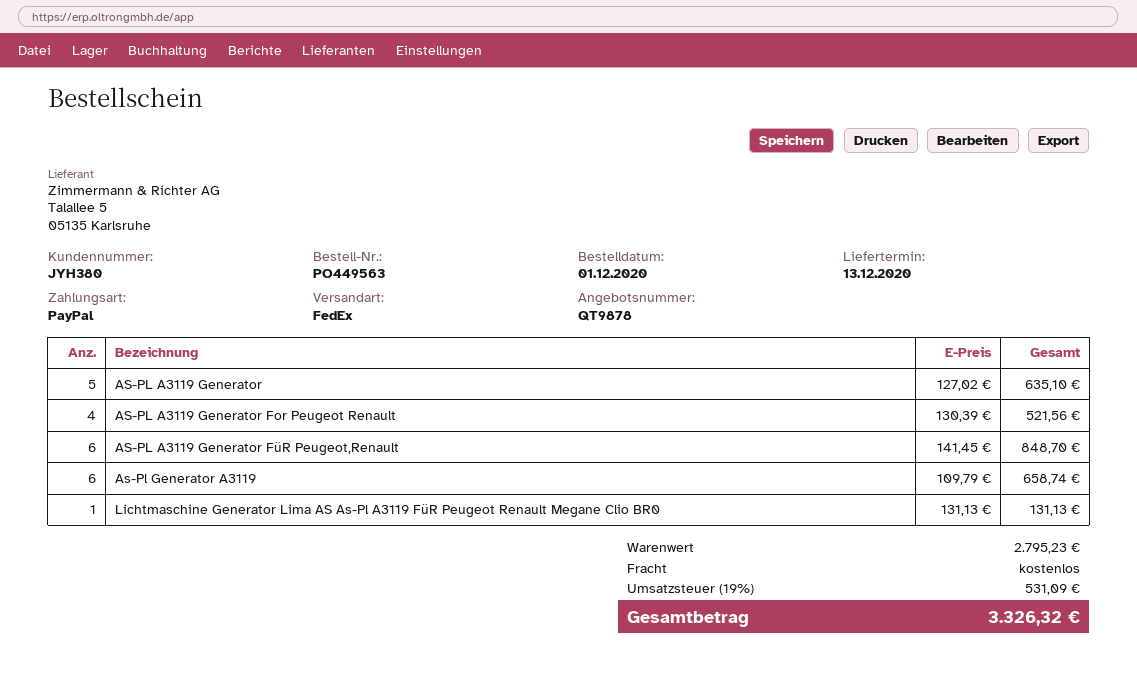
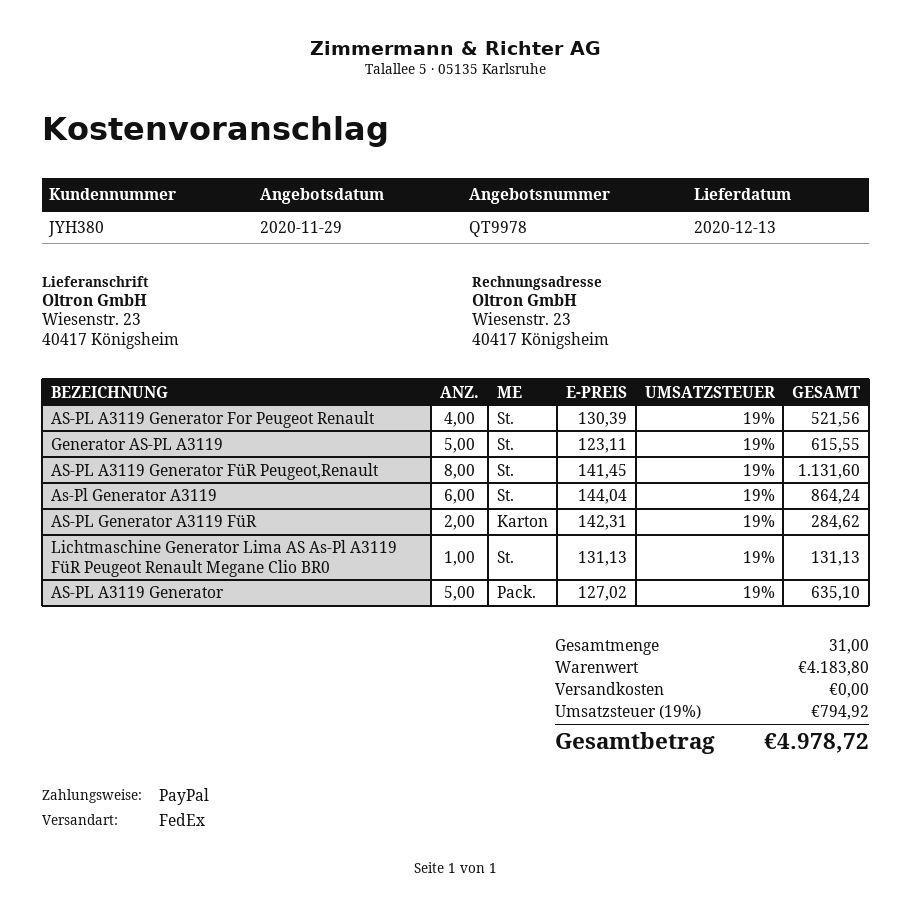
quote number: QT9878 -> QT9978
AS-PL A3119 Generator FüR Peugeot,Renault: 6 x 141.45 = 848.70 -> 8 x 141.45 = 1131.60
As-Pl Generator A3119: 6 x 109.79 = 658.74 -> 6 x 144.04 = 864.24
Generator AS-PL A3119: none -> 5 x 123.11 = 615.55
AS-PL Generator A3119 FüR: none -> 2 x 142.31 = 284.62
subtotal: 2795.23 -> 4183.80
tax: 19% = 531.09 -> 19% = 794.92
total: 3326.32 -> 4978.72

